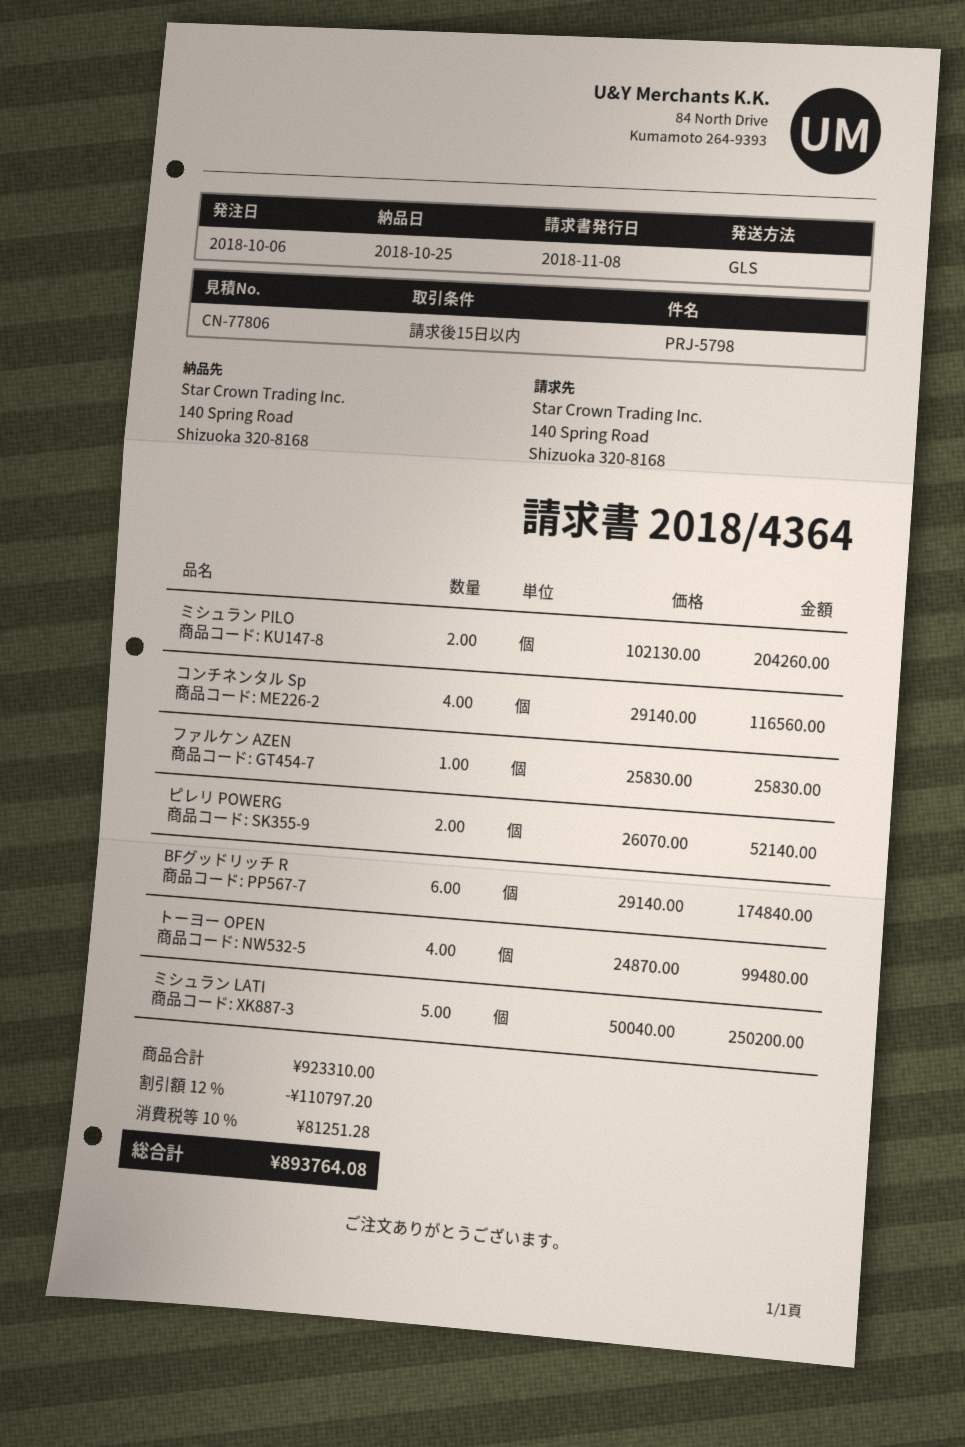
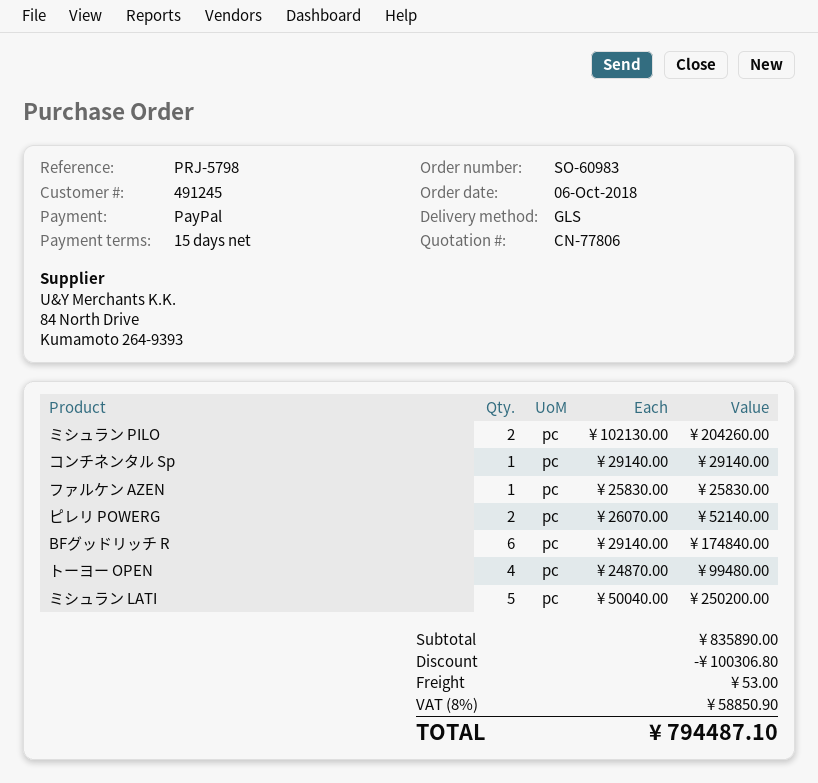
コンチネンタル Sp: 4 x 29140.00 = 116560.00 -> 1 x 29140.00 = 29140.00
subtotal: 923310.00 -> 835890.00
discount: 110797.20 -> 100306.80
shipping: none -> 53.00
tax: 10% = 81251.28 -> 8% = 58850.90
total: 893764.08 -> 794487.10

